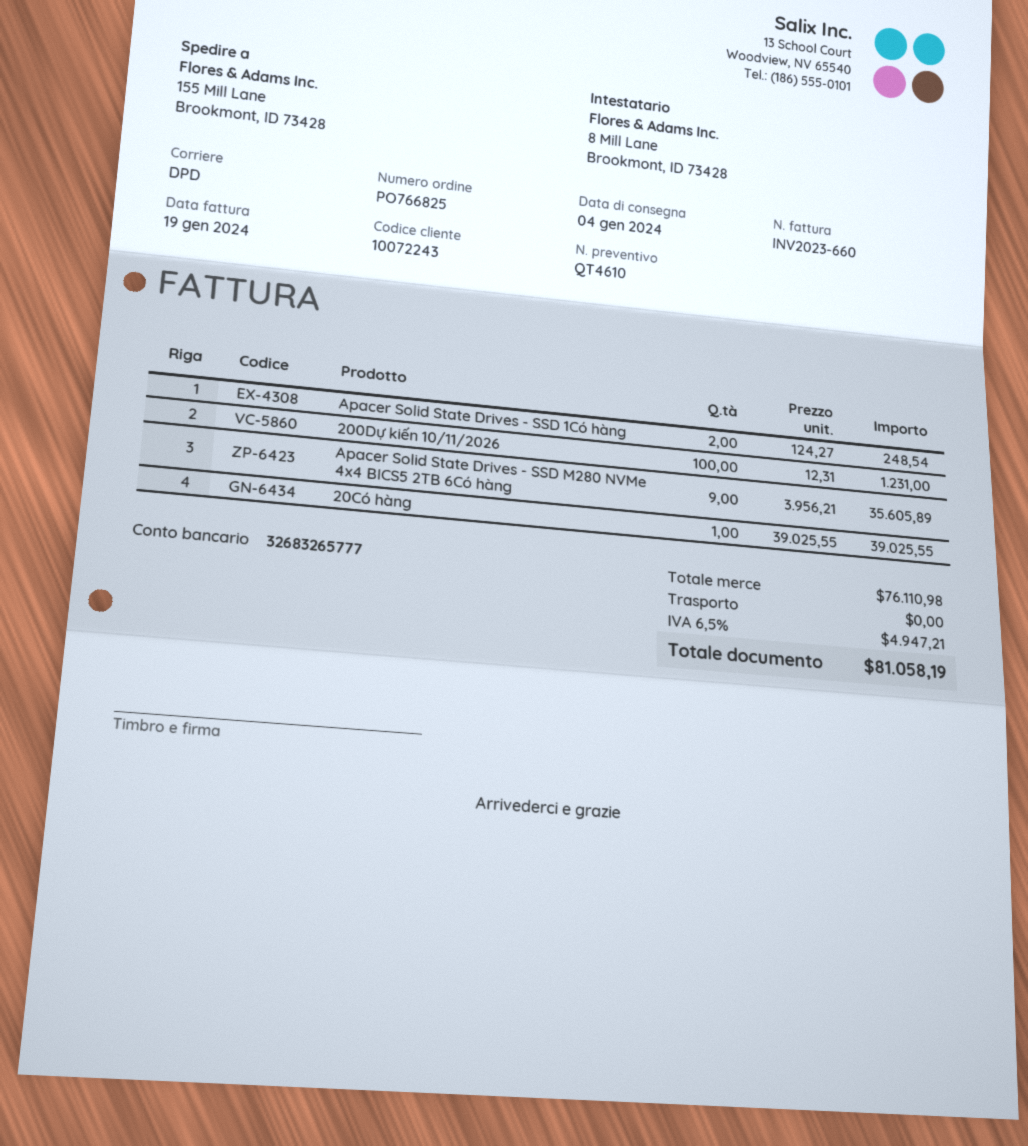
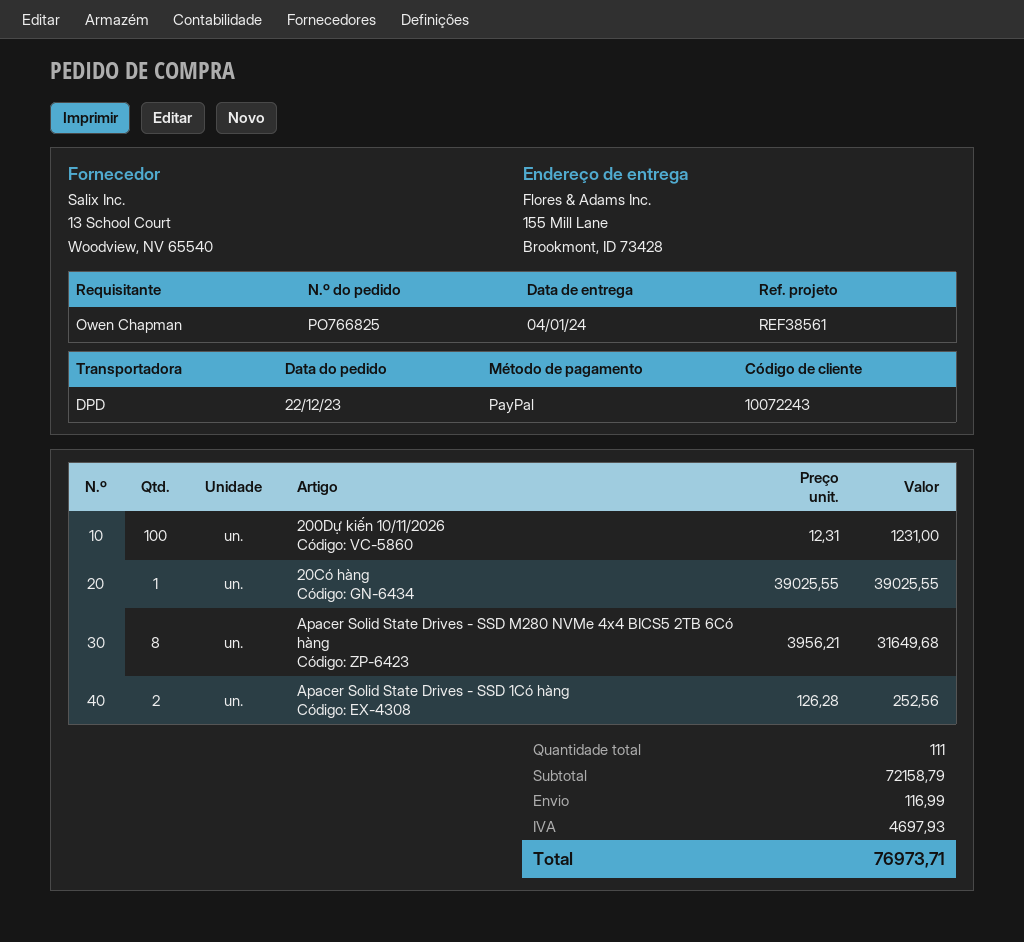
Apacer Solid State Drives - SSD 1Có hàng: 2 x 124.27 = 248.54 -> 2 x 126.28 = 252.56
Apacer Solid State Drives - SSD M280 NVMe 4x4 BICS5 2TB 6Có hàng: 9 x 3956.21 = 35605.89 -> 8 x 3956.21 = 31649.68
subtotal: 76110.98 -> 72158.79
shipping: 0.00 -> 116.99
tax: 4947.21 -> 4697.93
total: 81058.19 -> 76973.71

